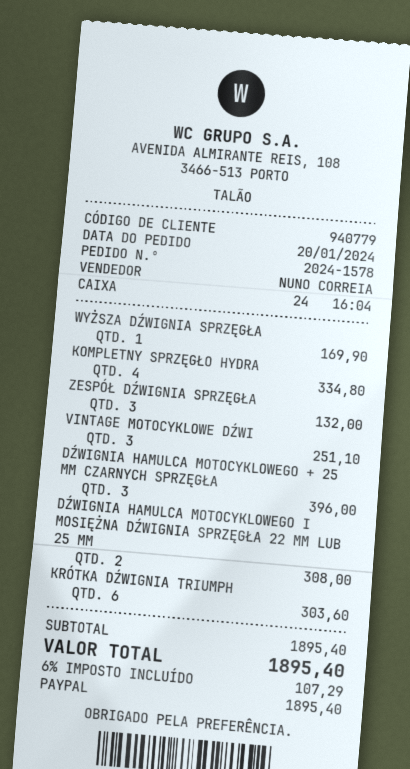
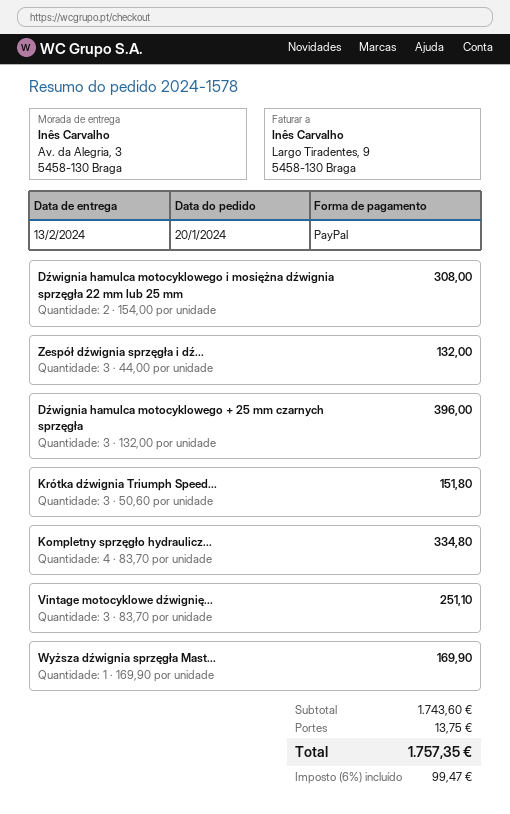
KRÓTKA DŹWIGNIA TRIUMPH: 6 for 303.60 -> 3 for 151.80
subtotal: 1895.40 -> 1743.60
shipping: none -> 13.75
tax: 6% = 107.29 -> 6% = 99.47
total: 1895.40 -> 1757.35

